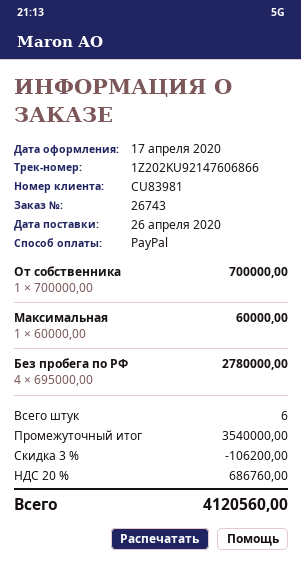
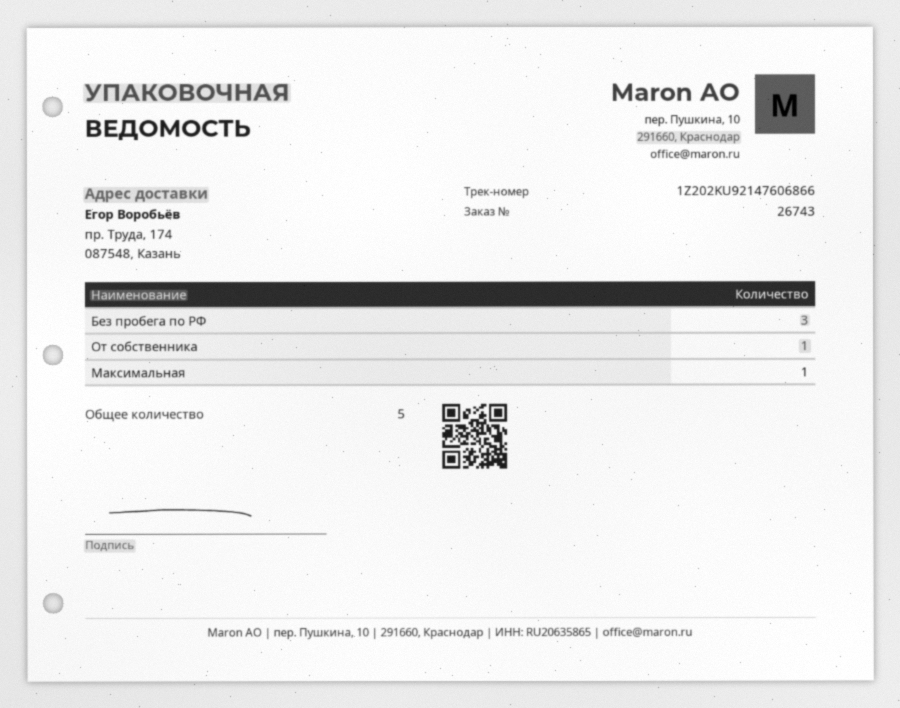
Без пробега по РФ: 4 -> 3
total quantity: 6 -> 5

